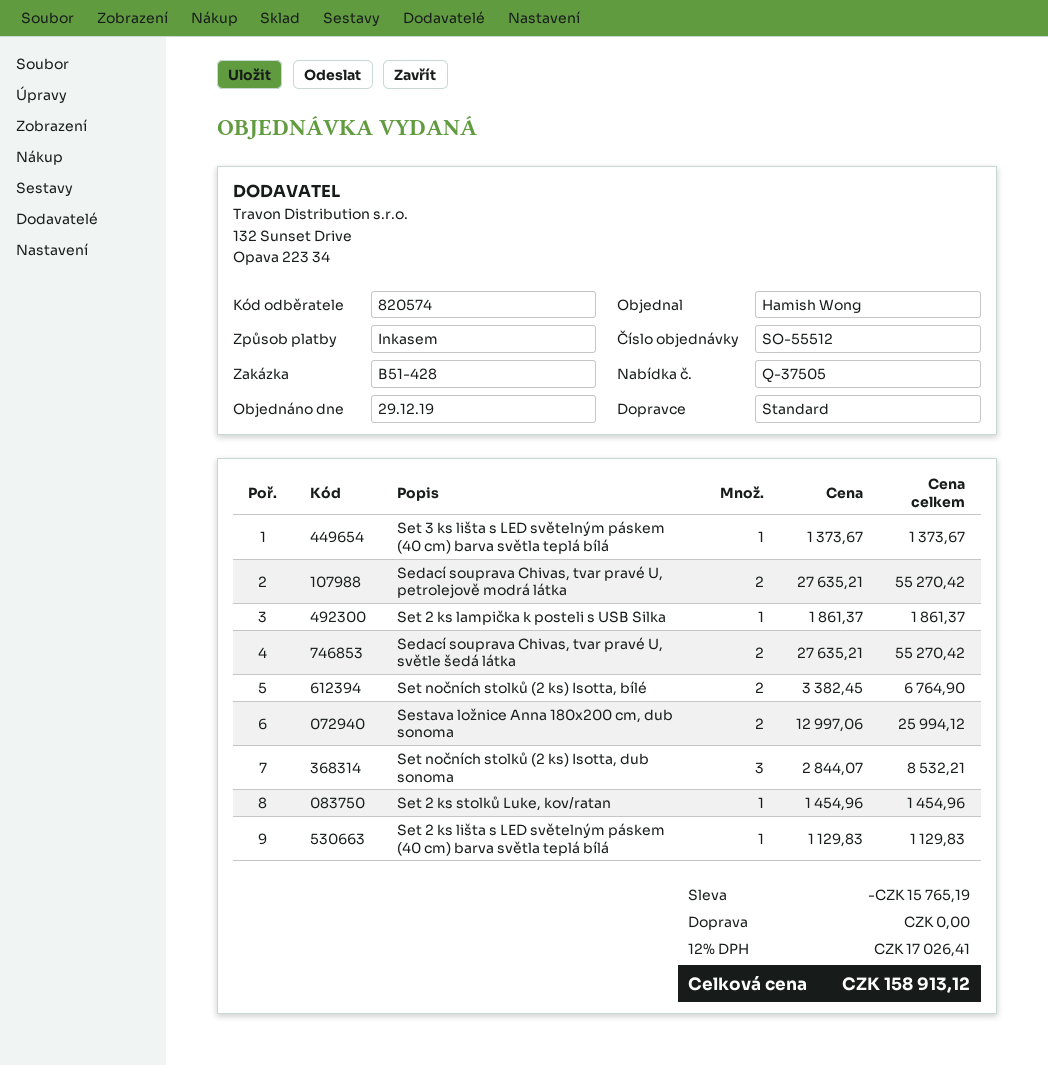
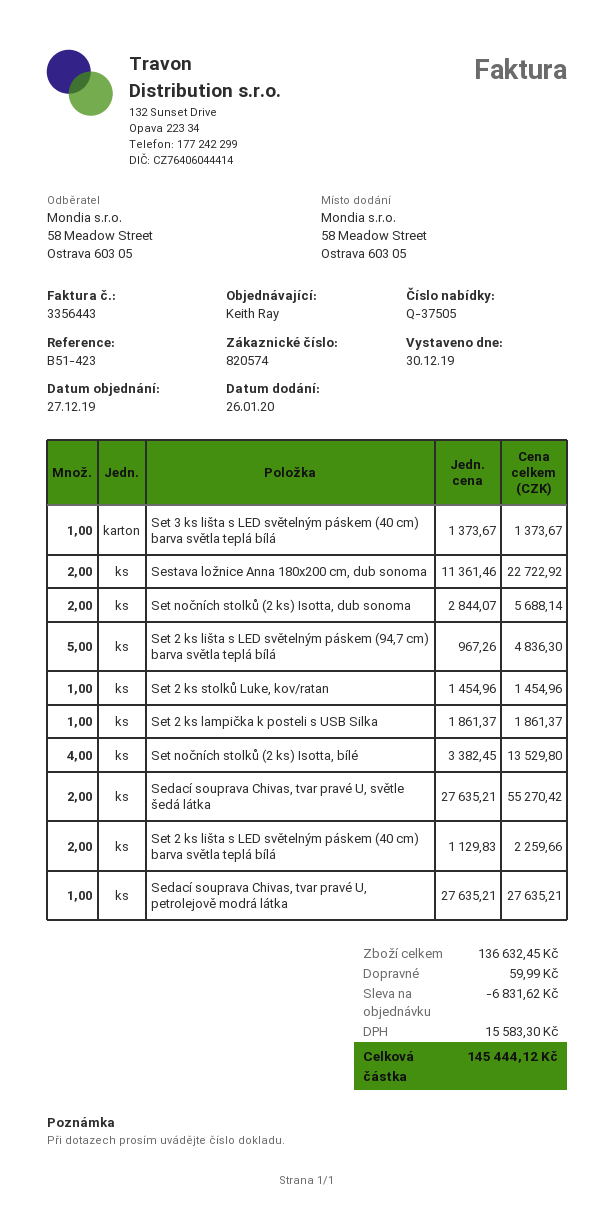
order date: 2019-12-29 -> 2019-12-27
reference: B51-428 -> B51-423
ordered by: Hamish Wong -> Keith Ray
Sedací souprava Chivas, tvar pravé U, petrolejově modrá látka: 2 x 27635.21 = 55270.42 -> 1 x 27635.21 = 27635.21
Set nočních stolků (2 ks) Isotta, bílé: 2 x 3382.45 = 6764.90 -> 4 x 3382.45 = 13529.80
Sestava ložnice Anna 180x200 cm, dub sonoma: 2 x 12997.06 = 25994.12 -> 2 x 11361.46 = 22722.92
Set nočních stolků (2 ks) Isotta, dub sonoma: 3 x 2844.07 = 8532.21 -> 2 x 2844.07 = 5688.14
Set 2 ks lišta s LED světelným páskem (40 cm) barva světla teplá bílá: 1 x 1129.83 = 1129.83 -> 2 x 1129.83 = 2259.66
Set 2 ks lišta s LED světelným páskem (94,7 cm) barva světla teplá bílá: none -> 5 x 967.26 = 4836.30
discount: 15765.19 -> 6831.62
shipping: 0.00 -> 59.99
tax: 17026.41 -> 15583.30
total: 158913.12 -> 145444.12

